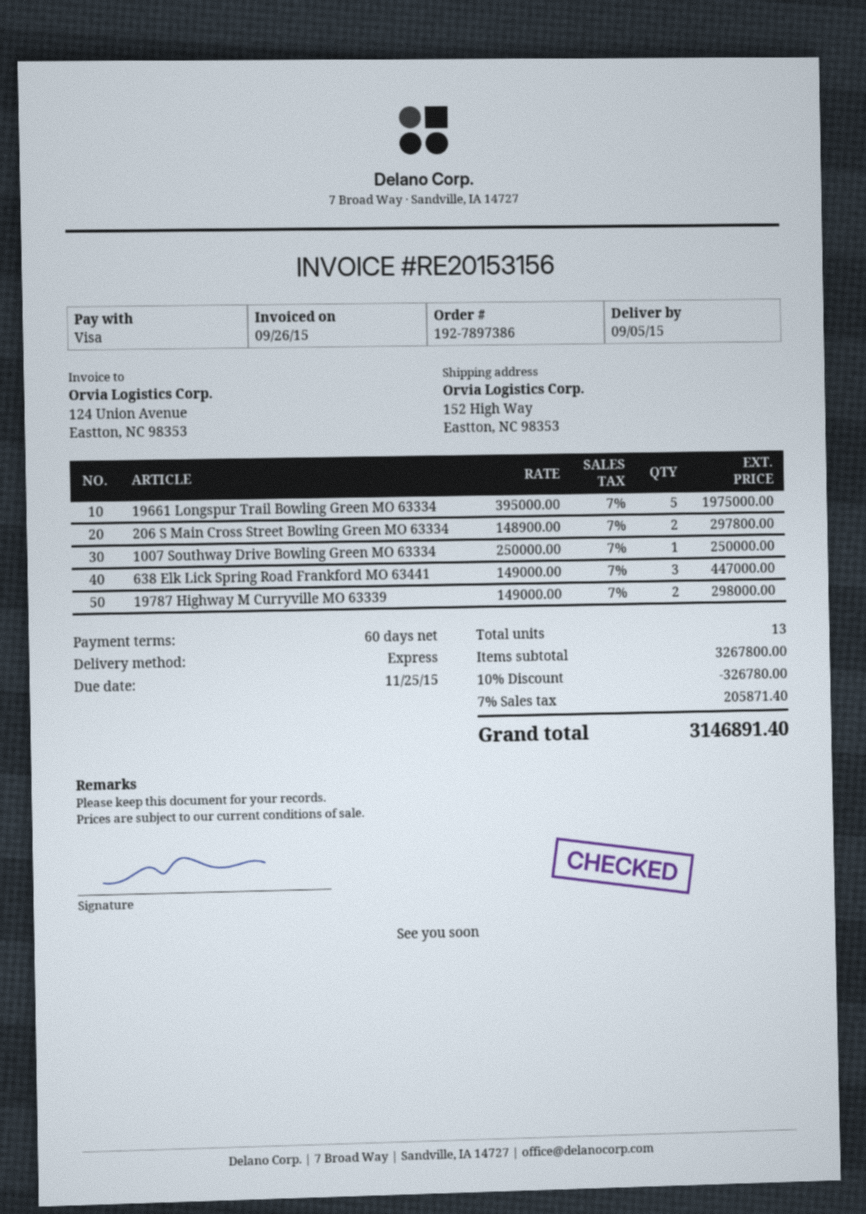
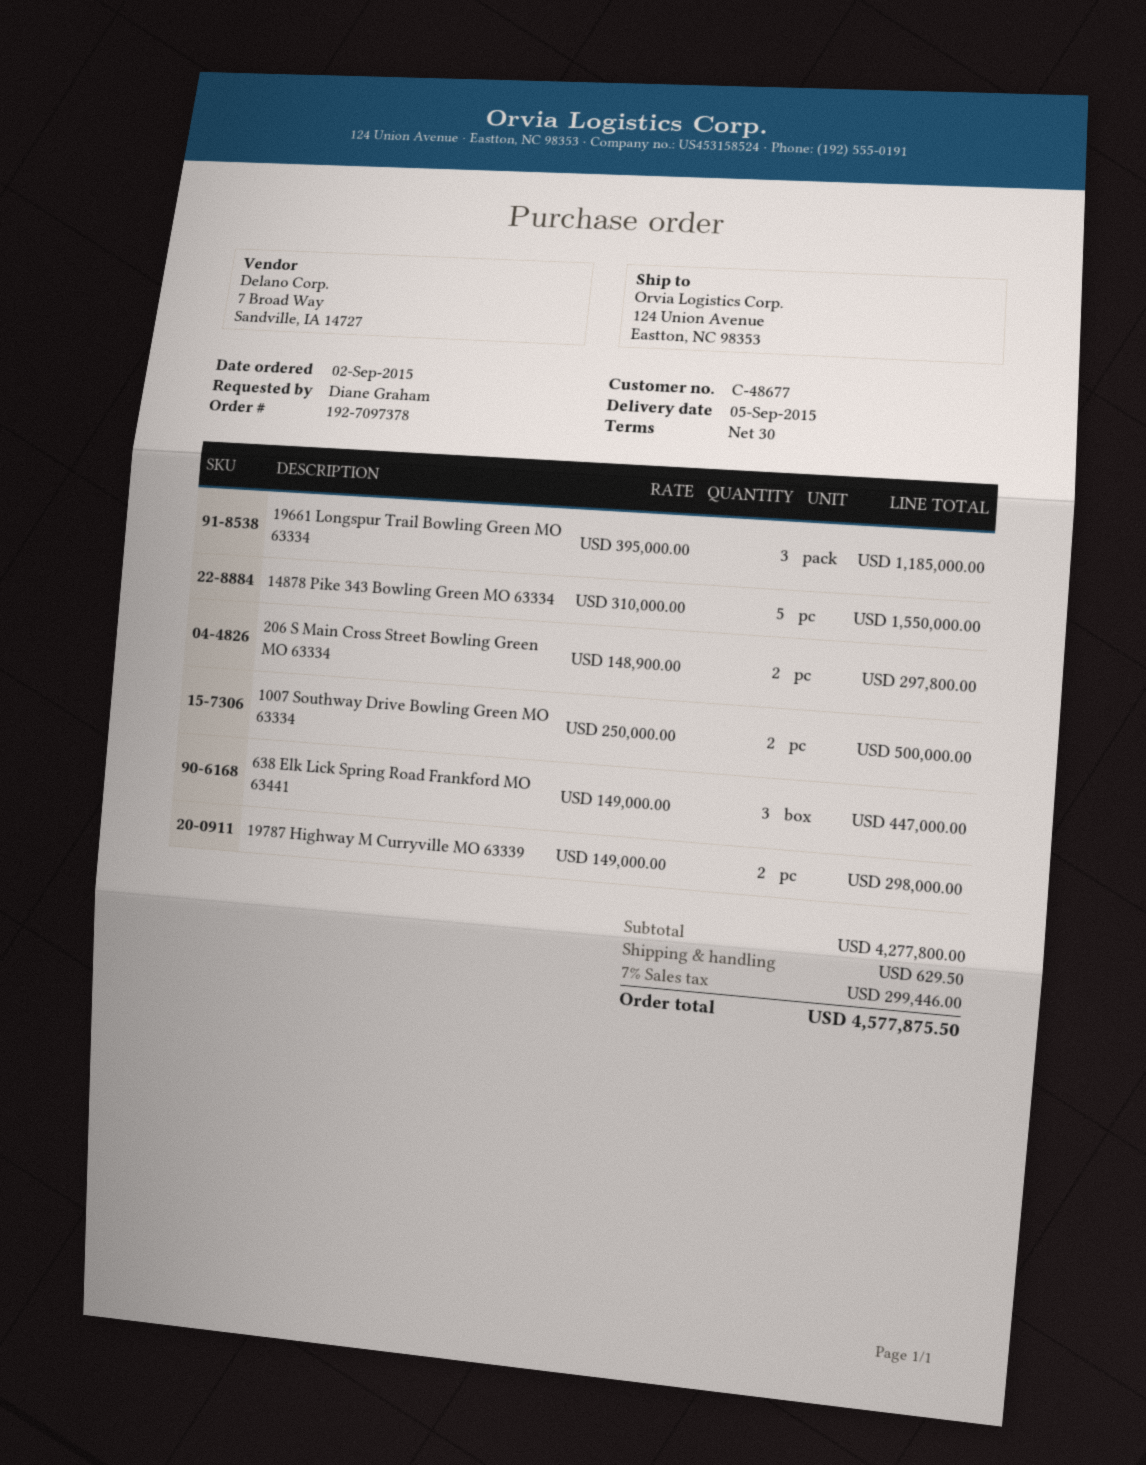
order number: 192-7897386 -> 192-7097378
payment terms: 60 days -> 30 days
ship to: 152 High Way, Eastton, NC 98353 -> 124 Union Avenue, Eastton, NC 98353
19661 Longspur Trail Bowling Green MO 63334: 5 x 395000.00 = 1975000.00 -> 3 x 395000.00 = 1185000.00
1007 Southway Drive Bowling Green MO 63334: 1 x 250000.00 = 250000.00 -> 2 x 250000.00 = 500000.00
14878 Pike 343 Bowling Green MO 63334: none -> 5 x 310000.00 = 1550000.00
subtotal: 3267800.00 -> 4277800.00
discount: 10% = 326780.00 -> none
shipping: none -> 629.50
tax: 7% = 205871.40 -> 7% = 299446.00
total: 3146891.40 -> 4577875.50

